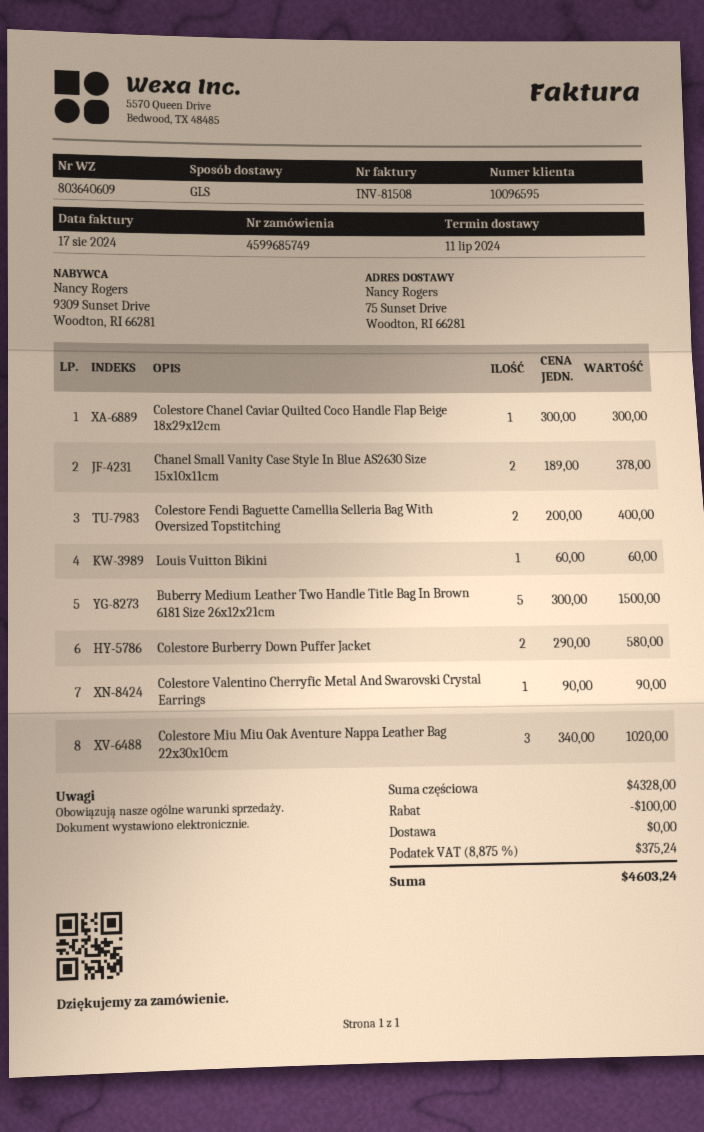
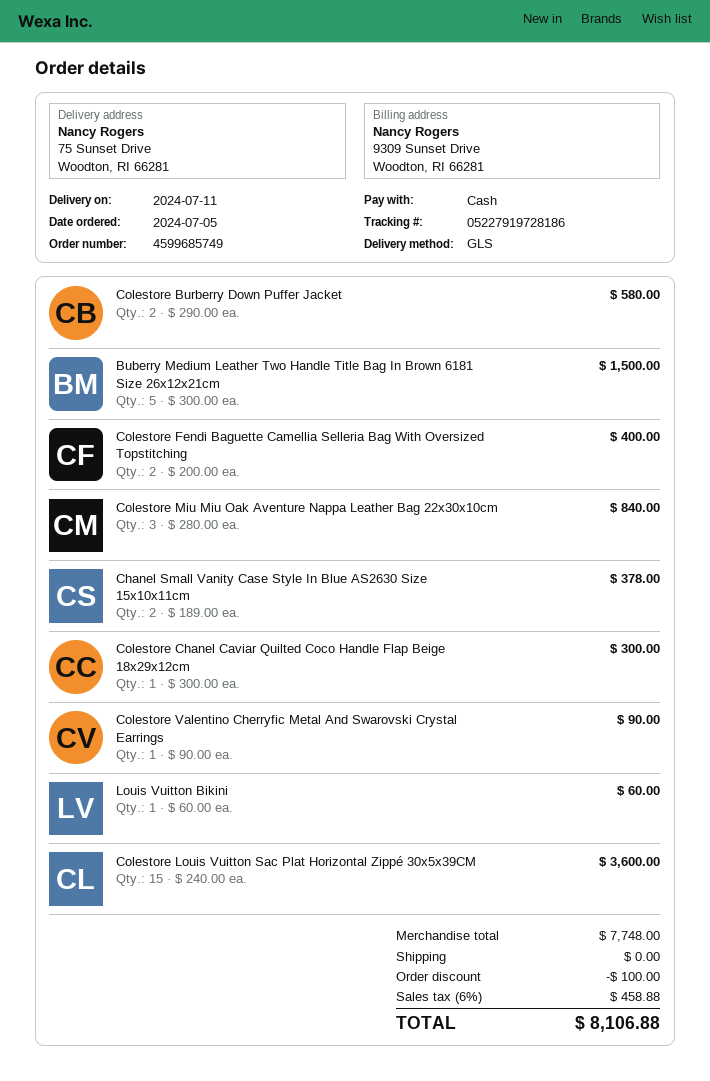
Colestore Miu Miu Oak Aventure Nappa Leather Bag 22x30x10cm: 3 x 340.00 = 1020.00 -> 3 x 280.00 = 840.00
Colestore Louis Vuitton Sac Plat Horizontal Zippé 30x5x39CM: none -> 15 x 240.00 = 3600.00
subtotal: 4328.00 -> 7748.00
tax: 8.875% = 375.24 -> 6% = 458.88
total: 4603.24 -> 8106.88

